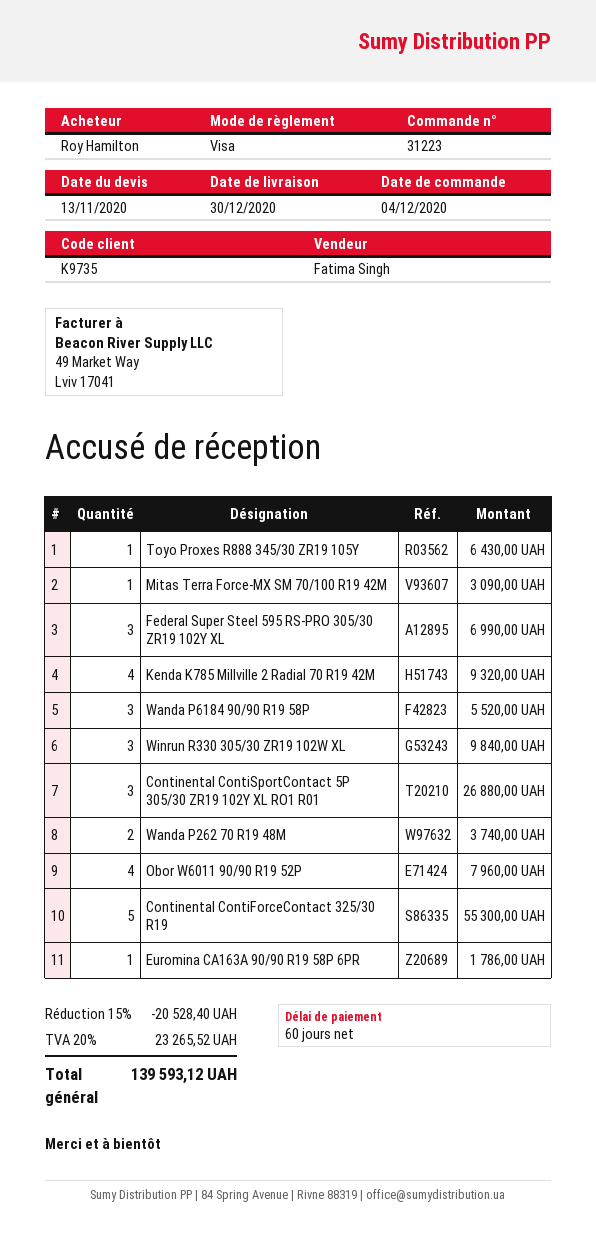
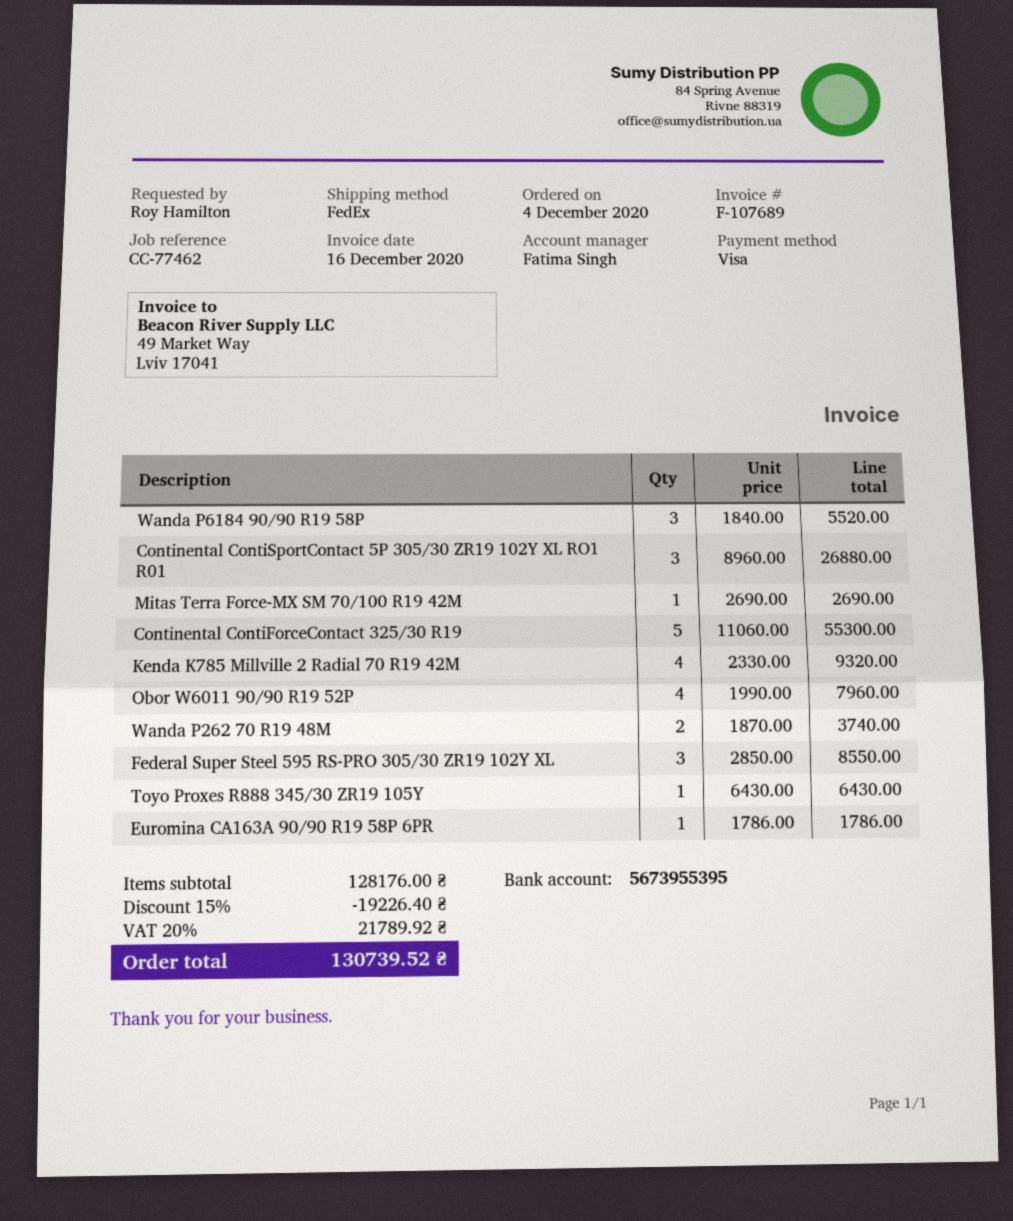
Mitas Terra Force-MX SM 70/100 R19 42M: 1 for 3090.00 -> 1 for 2690.00
Federal Super Steel 595 RS-PRO 305/30 ZR19 102Y XL: 3 for 6990.00 -> 3 for 8550.00
Winrun R330 305/30 ZR19 102W XL: 3 for 9840.00 -> none
discount: 15% = 20528.40 -> 15% = 19226.40
tax: 20% = 23265.52 -> 20% = 21789.92
total: 139593.12 -> 130739.52

